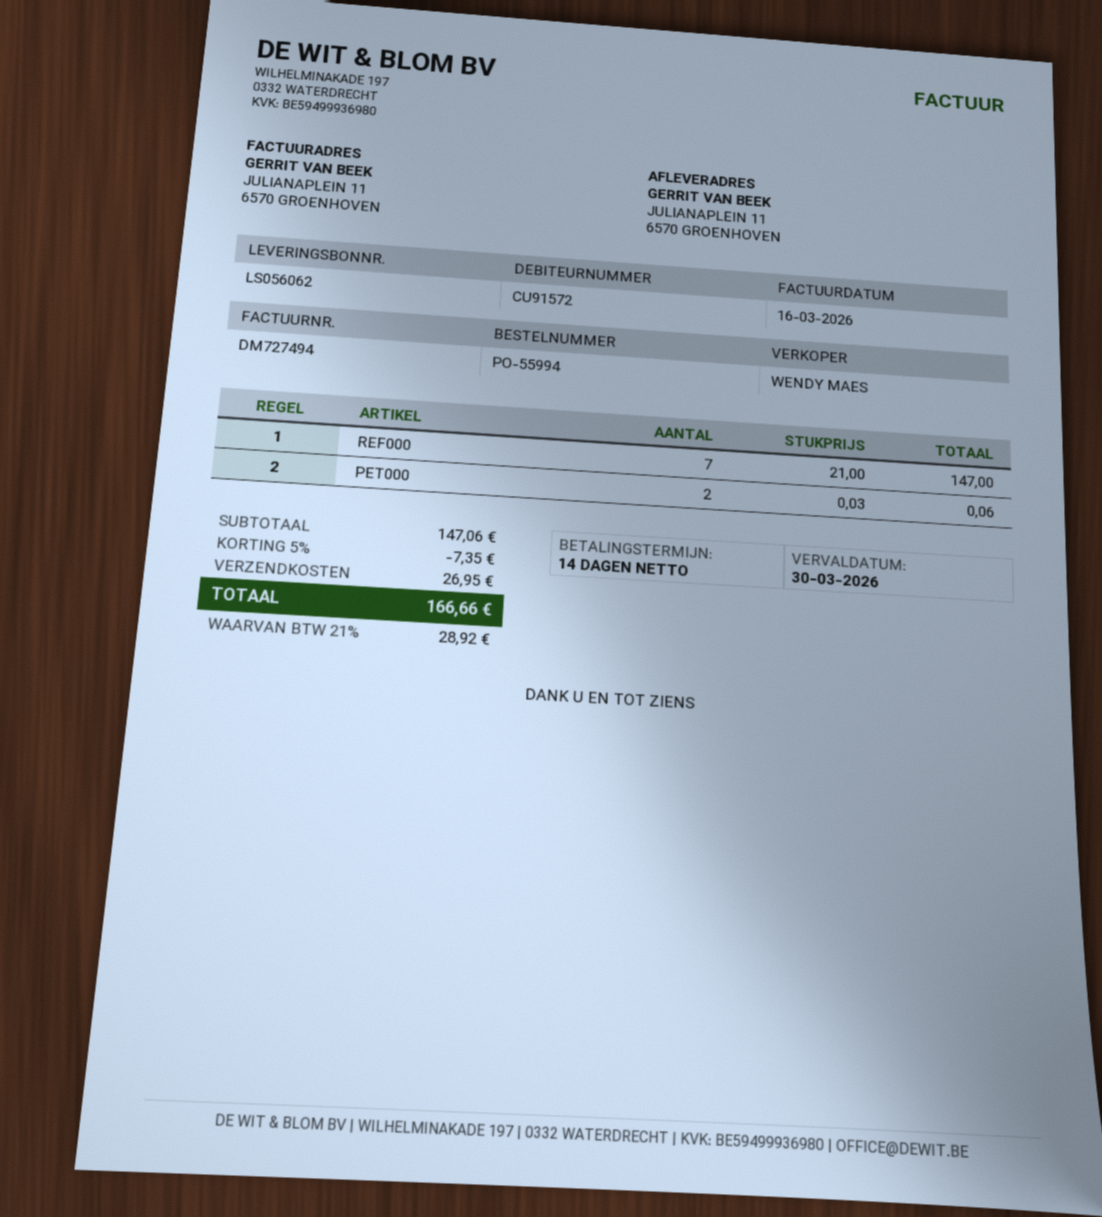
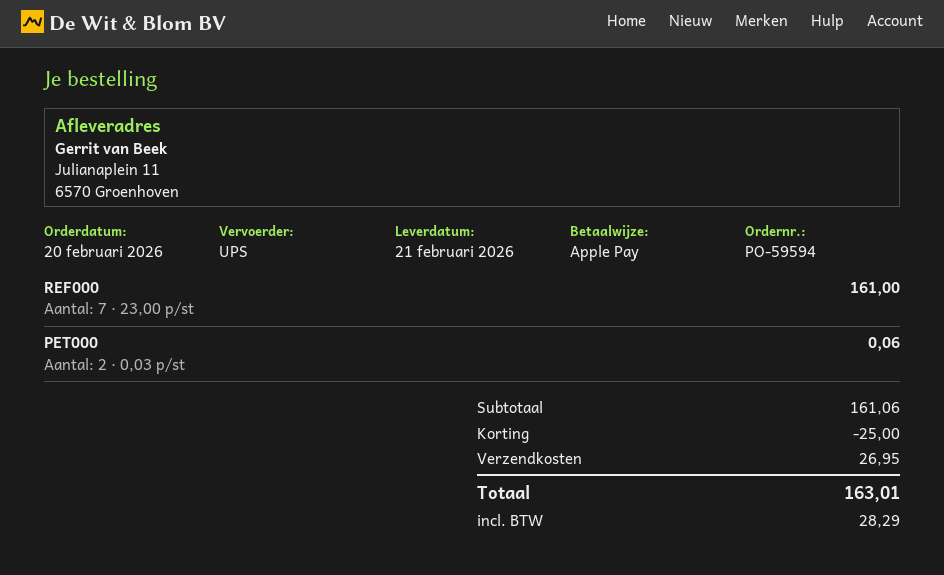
order number: PO-55994 -> PO-59594
REF000: 7 x 21.00 = 147.00 -> 7 x 23.00 = 161.00
subtotal: 147.06 -> 161.06
discount: 7.35 -> 25.00
tax: 28.92 -> 28.29
total: 166.66 -> 163.01

